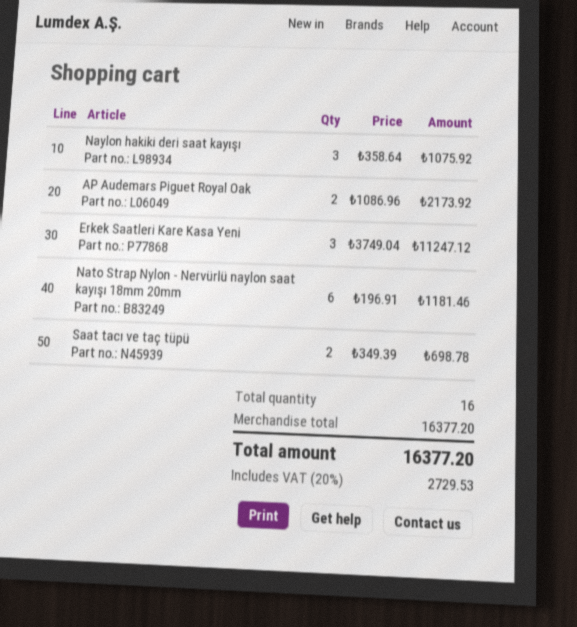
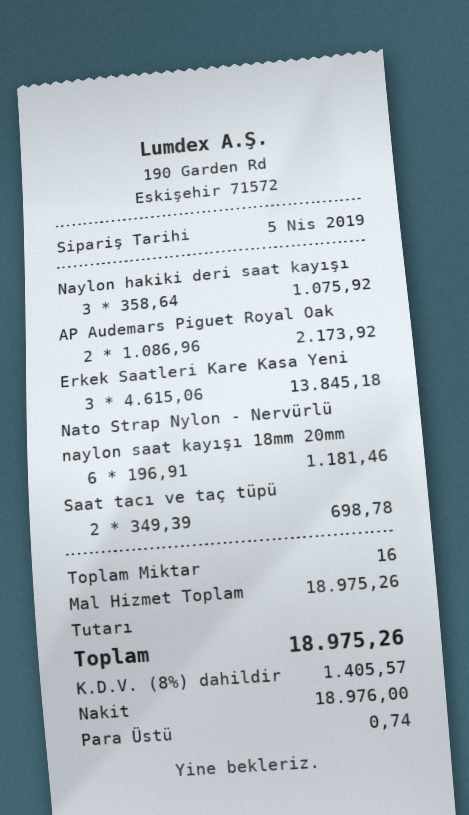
Erkek Saatleri Kare Kasa Yeni: 3 x 3749.04 = 11247.12 -> 3 x 4615.06 = 13845.18
subtotal: 16377.20 -> 18975.26
tax: 20% = 2729.53 -> 8% = 1405.57
total: 16377.20 -> 18975.26

